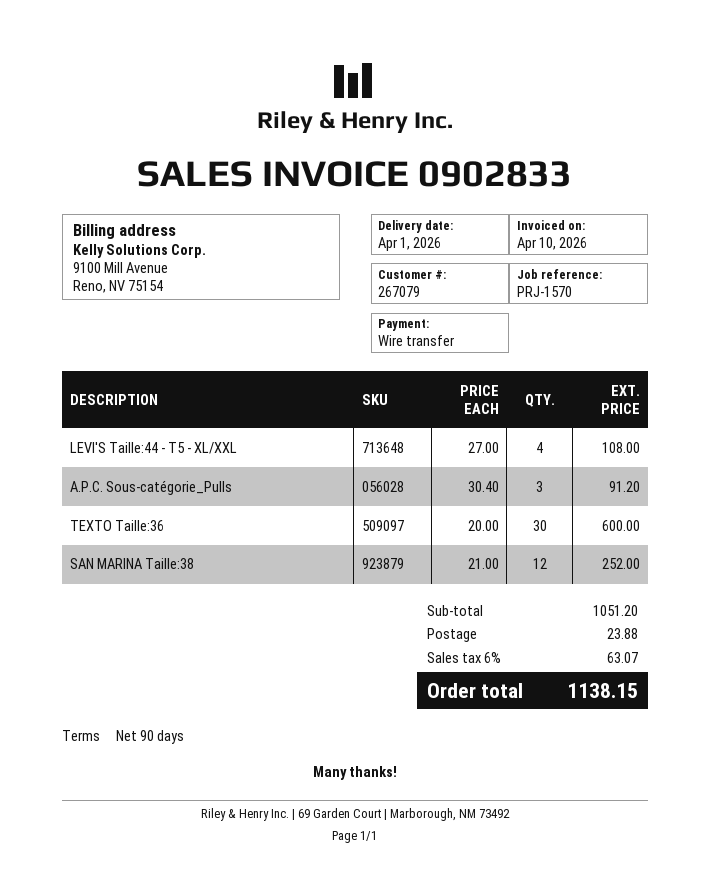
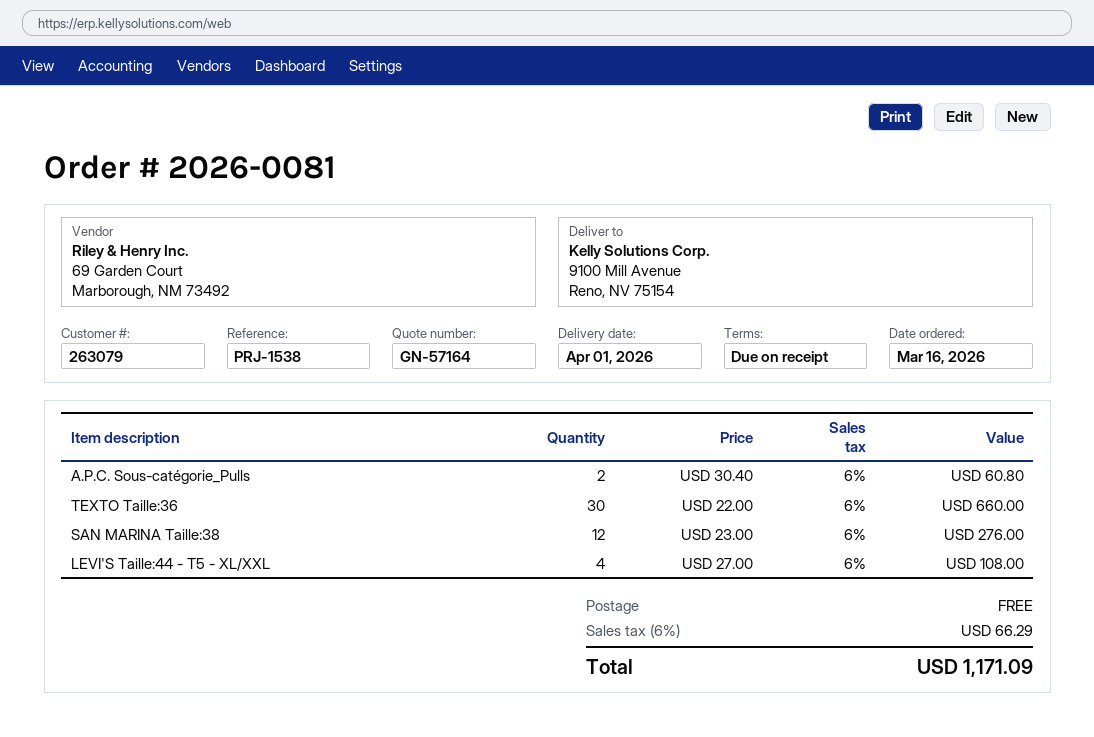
payment terms: 90 days -> on receipt
customer number: 267079 -> 263079
reference: PRJ-1570 -> PRJ-1538
A.P.C. Sous-catégorie_Pulls: 3 x 30.40 = 91.20 -> 2 x 30.40 = 60.80
TEXTO Taille:36: 30 x 20.00 = 600.00 -> 30 x 22.00 = 660.00
SAN MARINA Taille:38: 12 x 21.00 = 252.00 -> 12 x 23.00 = 276.00
shipping: 23.88 -> 0.00
tax: 6% = 63.07 -> 6% = 66.29
total: 1138.15 -> 1171.09

